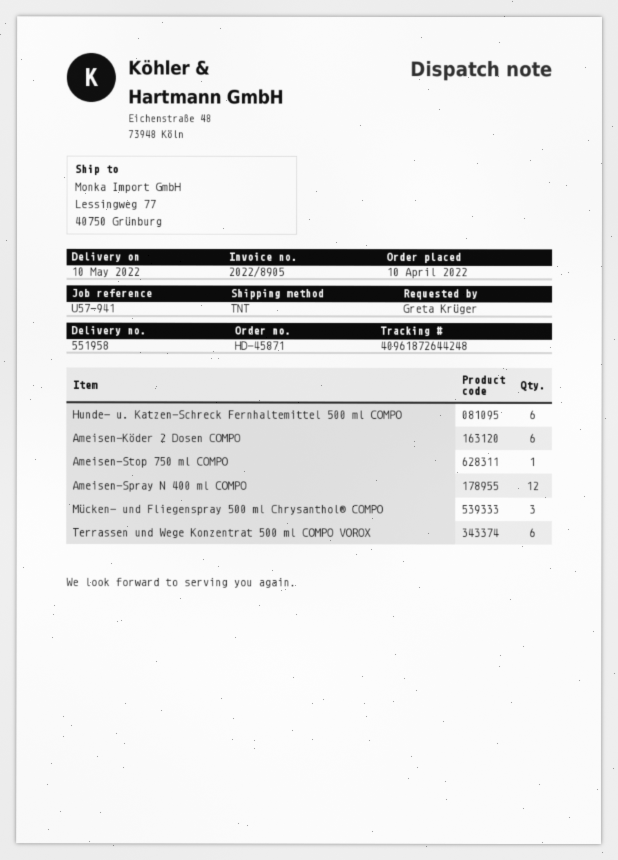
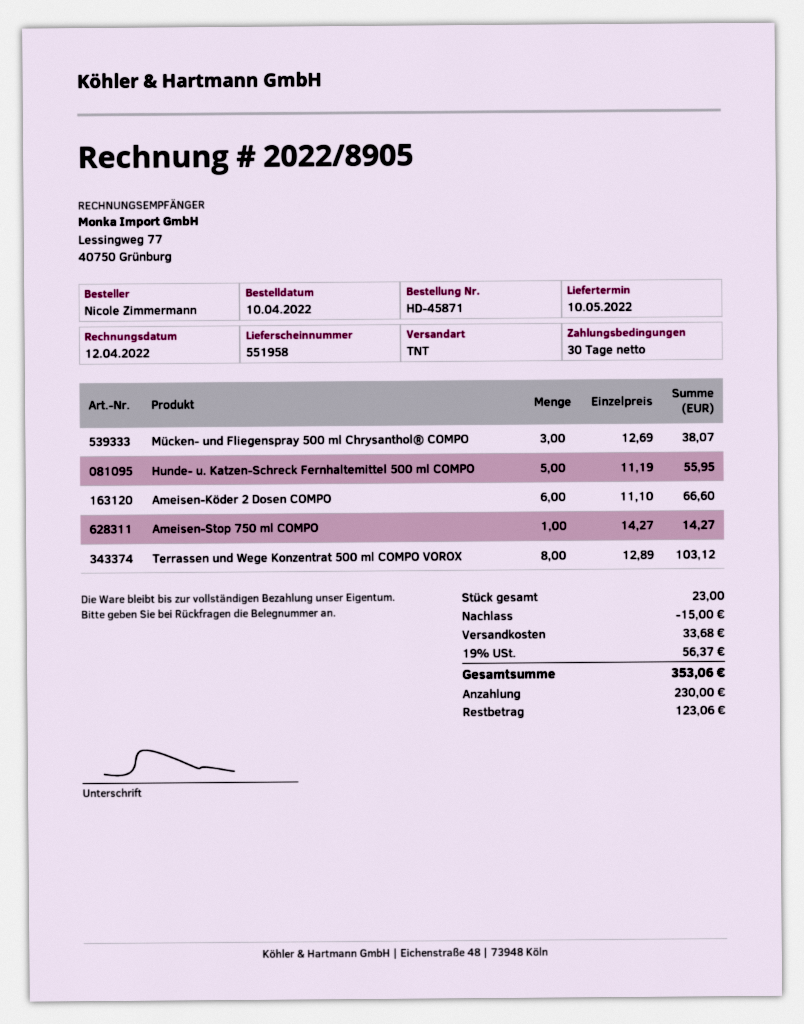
ordered by: Greta Krüger -> Nicole Zimmermann
Hunde- u. Katzen-Schreck Fernhaltemittel 500 ml COMPO: 6 -> 5
Ameisen-Spray N 400 ml COMPO: 12 -> none
Terrassen und Wege Konzentrat 500 ml COMPO VOROX: 6 -> 8

